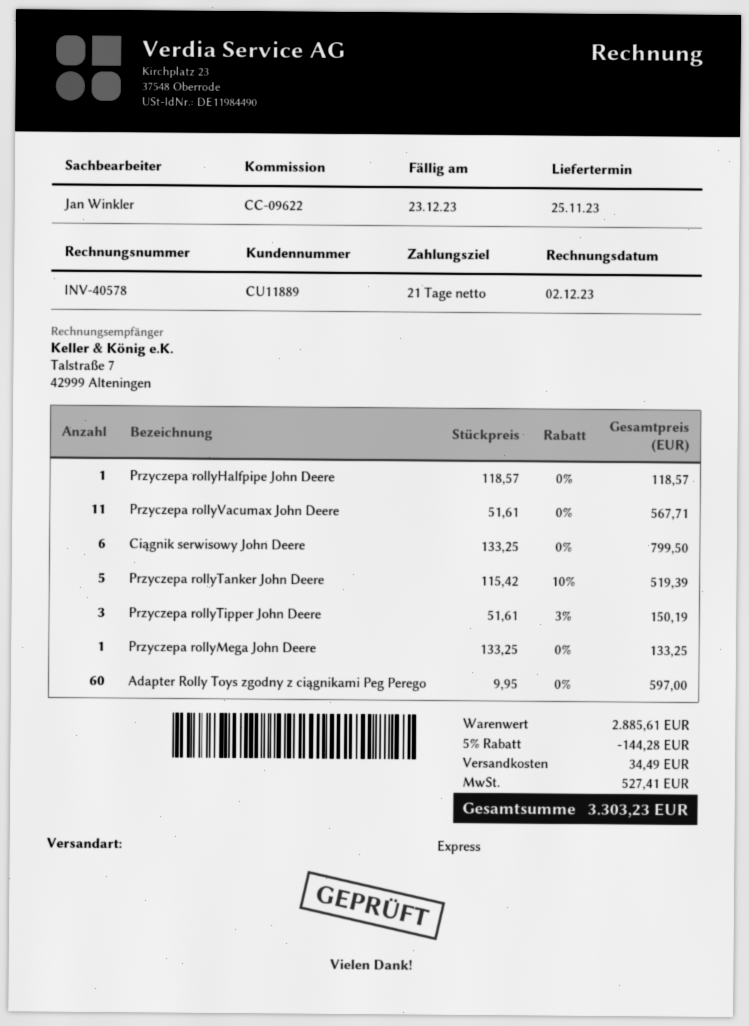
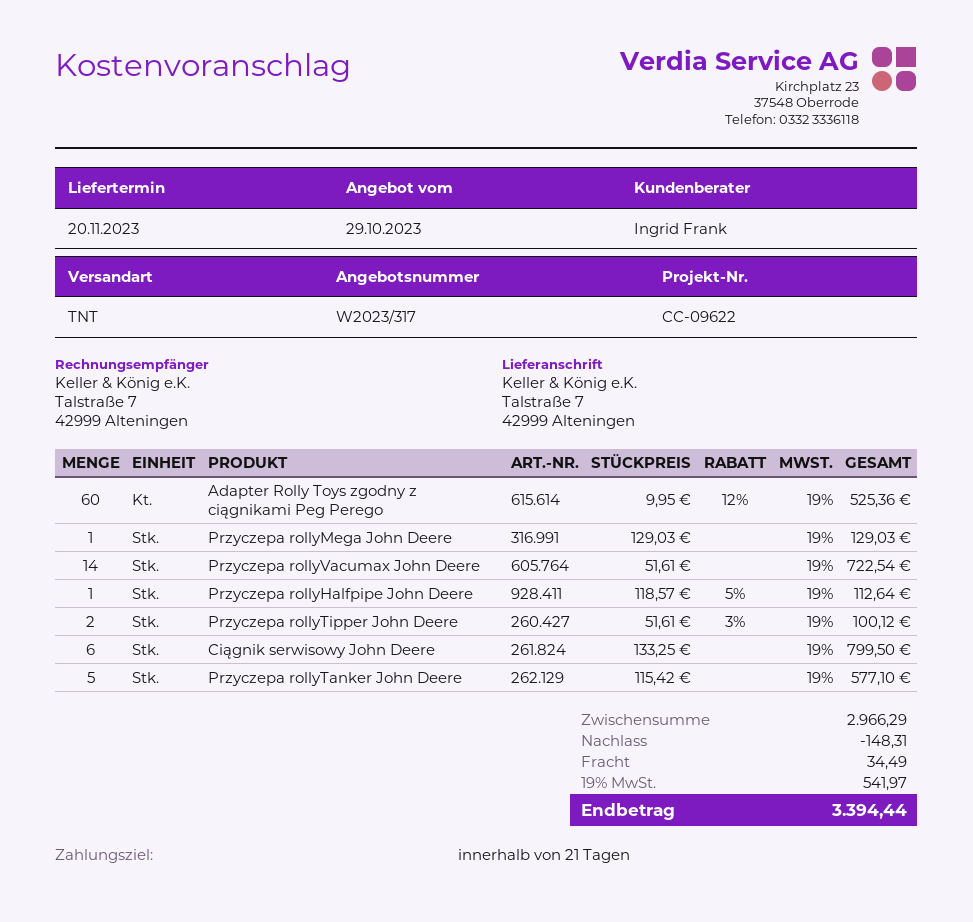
delivery date: 2023-11-25 -> 2023-11-20
sales rep: Jan Winkler -> Ingrid Frank
shipping method: express -> TNT
Przyczepa rollyHalfpipe John Deere: 1 x 118.57 = 118.57 -> 1 x 118.57 - 5% = 112.64
Przyczepa rollyVacumax John Deere: 11 x 51.61 = 567.71 -> 14 x 51.61 = 722.54
Przyczepa rollyTanker John Deere: 5 x 115.42 - 10% = 519.39 -> 5 x 115.42 = 577.10
Przyczepa rollyTipper John Deere: 3 x 51.61 - 3% = 150.19 -> 2 x 51.61 - 3% = 100.12
Przyczepa rollyMega John Deere: 1 x 133.25 = 133.25 -> 1 x 129.03 = 129.03
Adapter Rolly Toys zgodny z ciągnikami Peg Perego: 60 x 9.95 = 597.00 -> 60 x 9.95 - 12% = 525.36
subtotal: 2885.61 -> 2966.29
discount: 144.28 -> 148.31
tax: 527.41 -> 541.97
total: 3303.23 -> 3394.44

